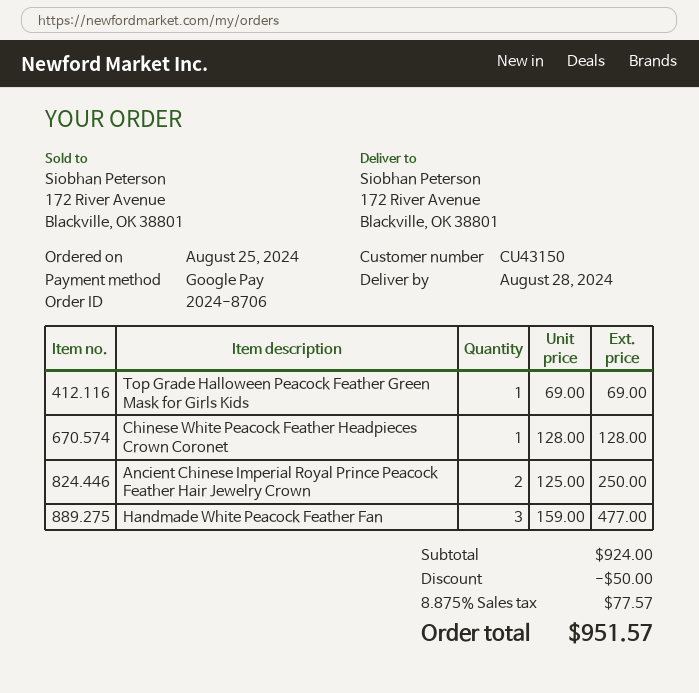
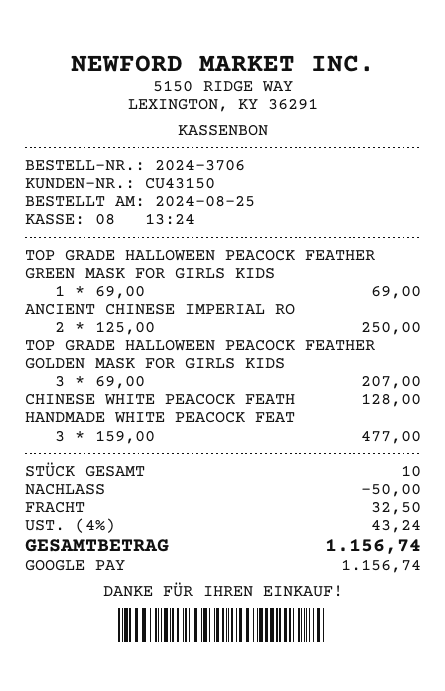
order number: 2024-8706 -> 2024-3706
TOP GRADE HALLOWEEN PEACOCK FEATHER GOLDEN MASK FOR GIRLS KIDS: none -> 3 x 69.00 = 207.00
shipping: none -> 32.50
tax: 8.875% = 77.57 -> 4% = 43.24
total: 951.57 -> 1156.74

